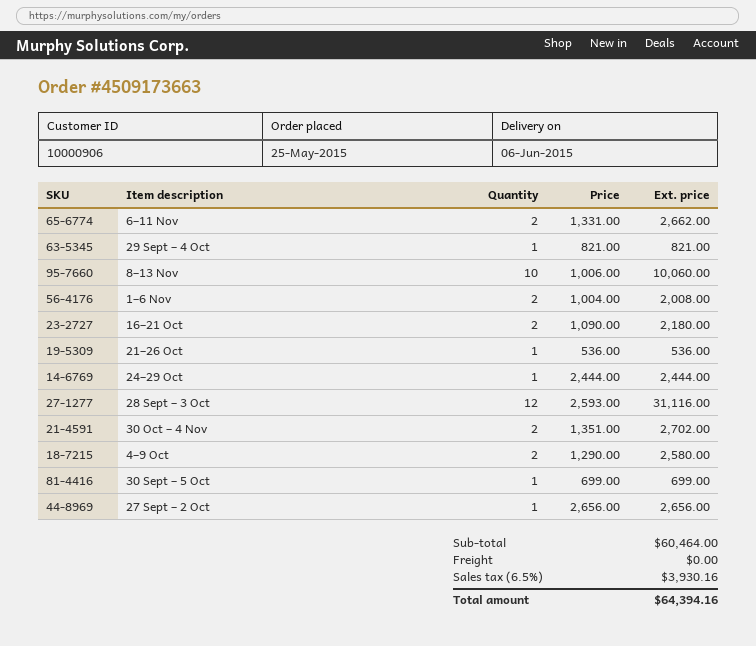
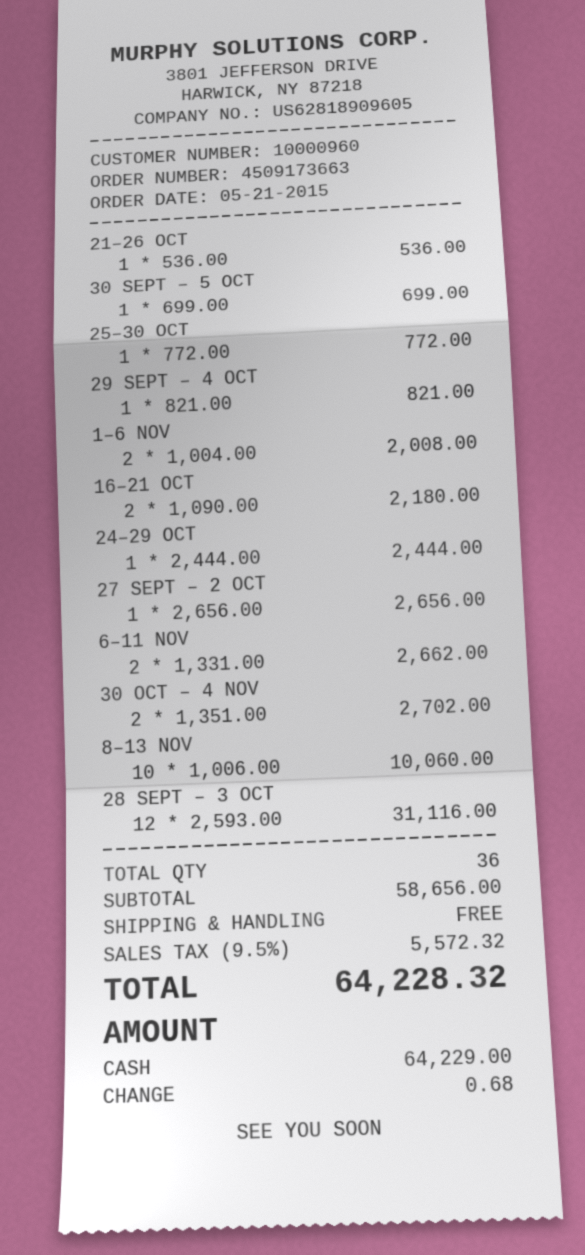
order date: 2015-05-25 -> 2015-05-21
customer number: 10000906 -> 10000960
4–9 Oct: 2 x 1290.00 = 2580.00 -> none
25–30 OCT: none -> 1 x 772.00 = 772.00
subtotal: 60464.00 -> 58656.00
tax: 6.5% = 3930.16 -> 9.5% = 5572.32
total: 64394.16 -> 64228.32

